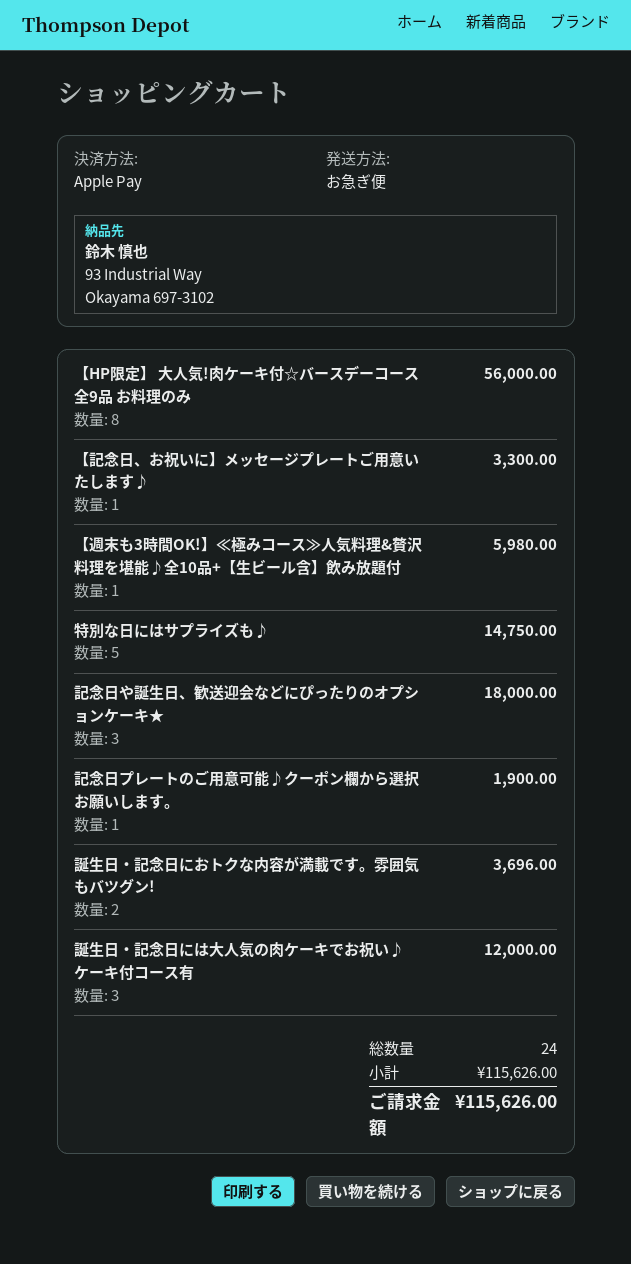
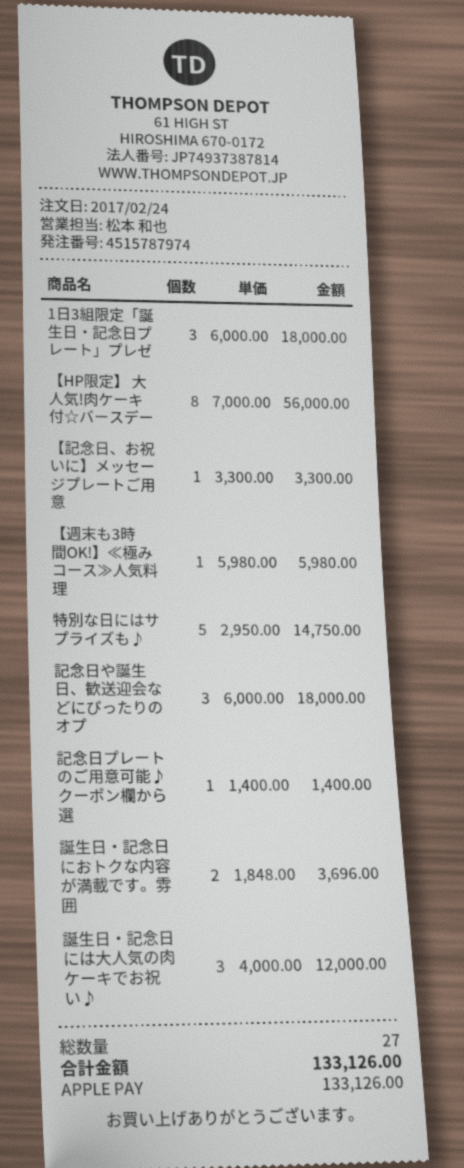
記念日プレートのご用意可能♪クーポン欄から選択お願いします。: 1 for 1900.00 -> 1 for 1400.00
1日3組限定「誕生日・記念日プレート」プレゼ: none -> 3 for 18000.00
total quantity: 24 -> 27
total: 115626.00 -> 133126.00

